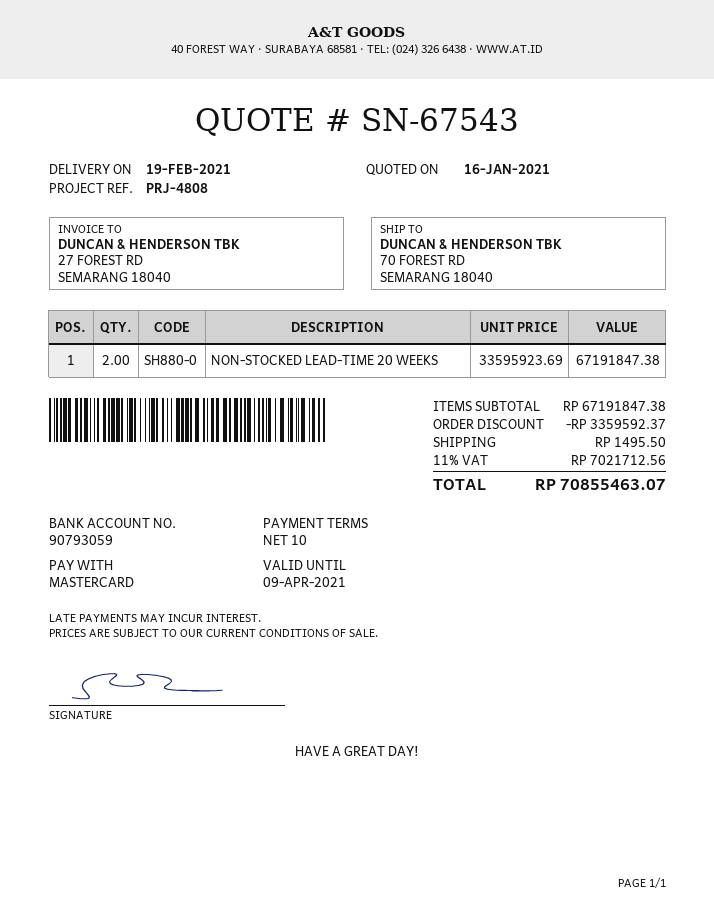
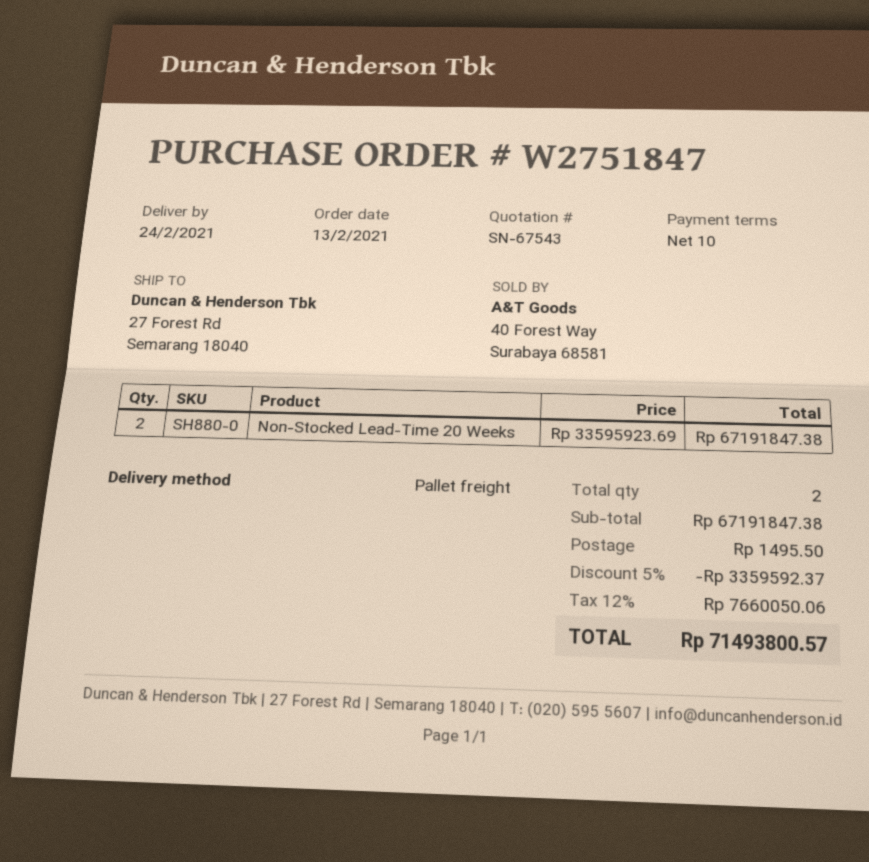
delivery date: 2021-02-19 -> 2021-02-24
ship to: 70 FOREST RD, SEMARANG 18040 -> 27 Forest Rd, Semarang 18040
tax: 11% = 7021712.56 -> 12% = 7660050.06
total: 70855463.07 -> 71493800.57

